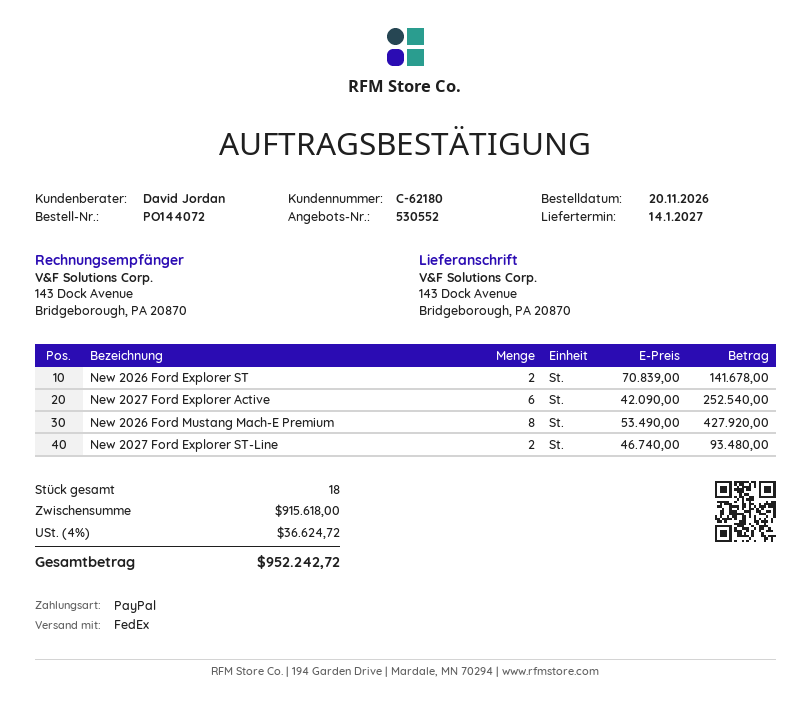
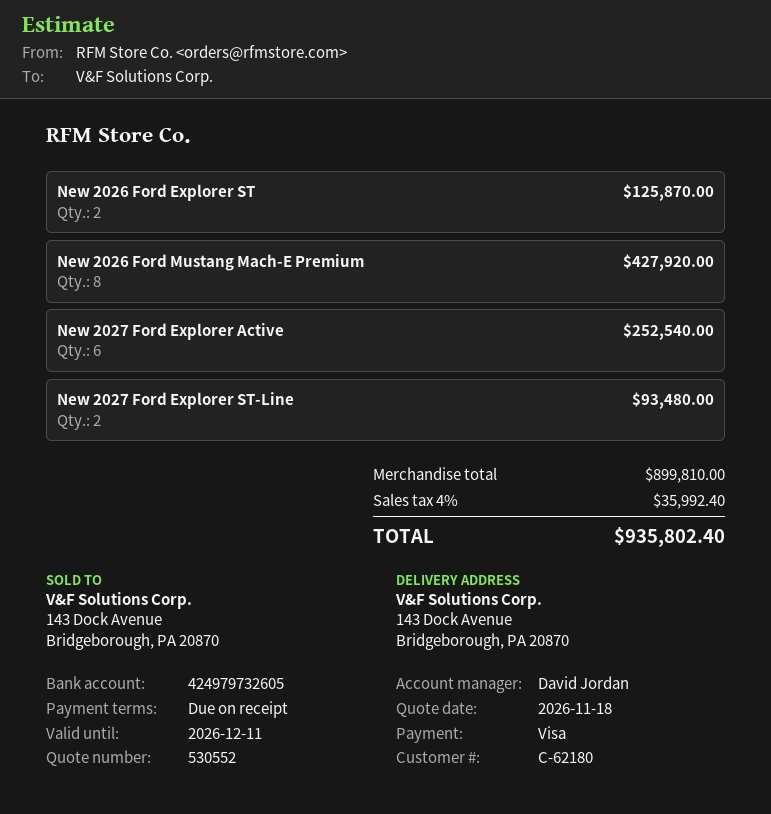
payment method: PayPal -> Visa
New 2026 Ford Explorer ST: 2 for 141678.00 -> 2 for 125870.00
subtotal: 915618.00 -> 899810.00
tax: 4% = 36624.72 -> 4% = 35992.40
total: 952242.72 -> 935802.40

